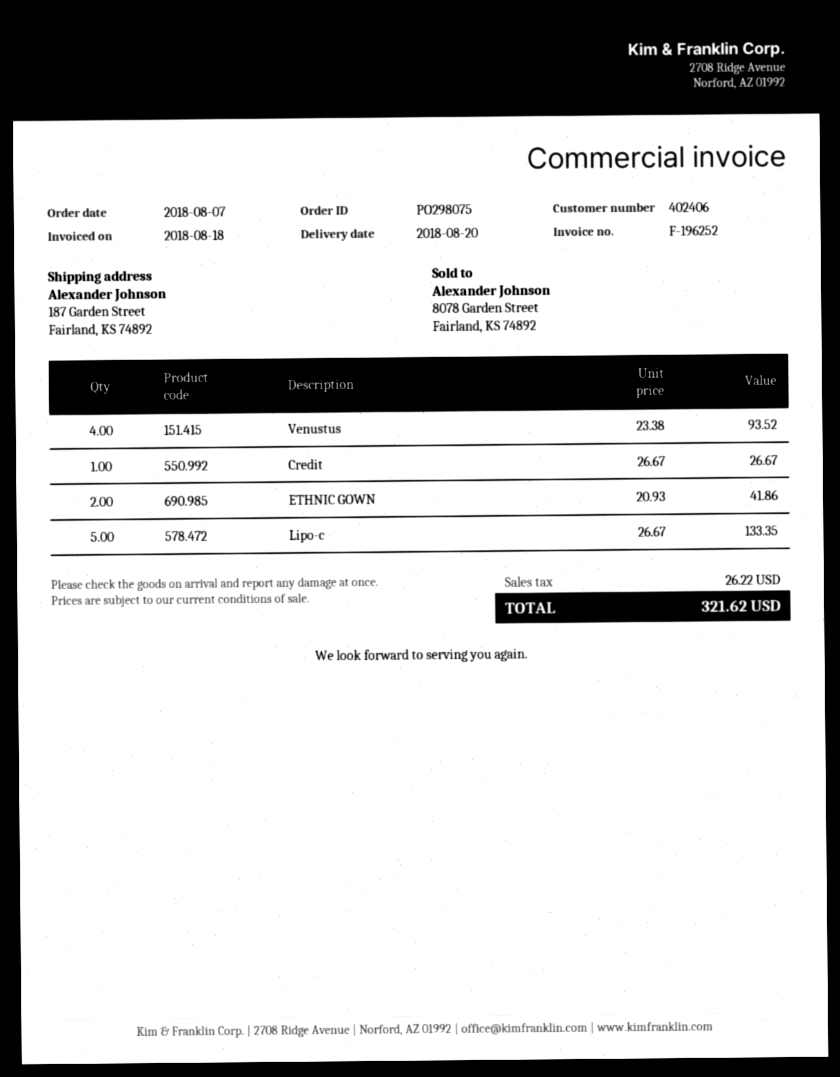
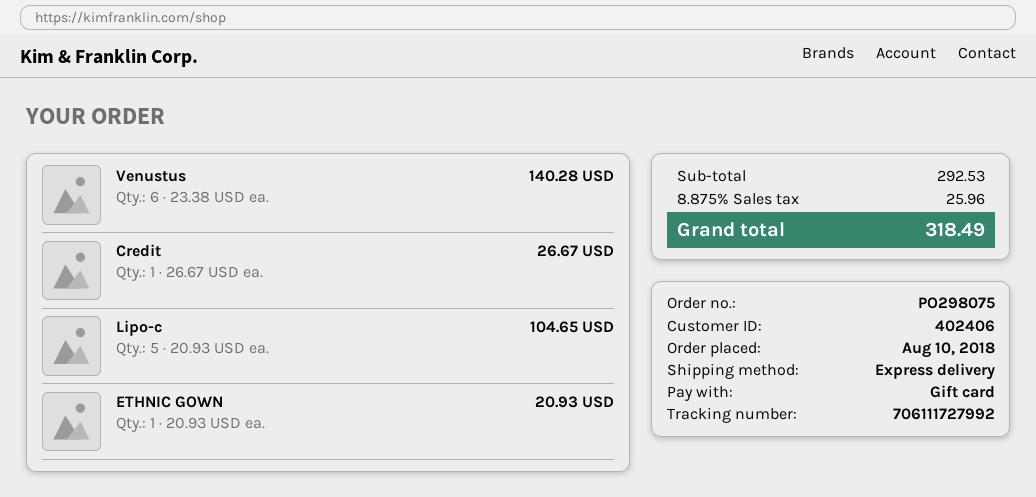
order date: 2018-08-07 -> 2018-08-10
Venustus: 4 x 23.38 = 93.52 -> 6 x 23.38 = 140.28
ETHNIC GOWN: 2 x 20.93 = 41.86 -> 1 x 20.93 = 20.93
Lipo-c: 5 x 26.67 = 133.35 -> 5 x 20.93 = 104.65
tax: 26.22 -> 25.96
total: 321.62 -> 318.49

